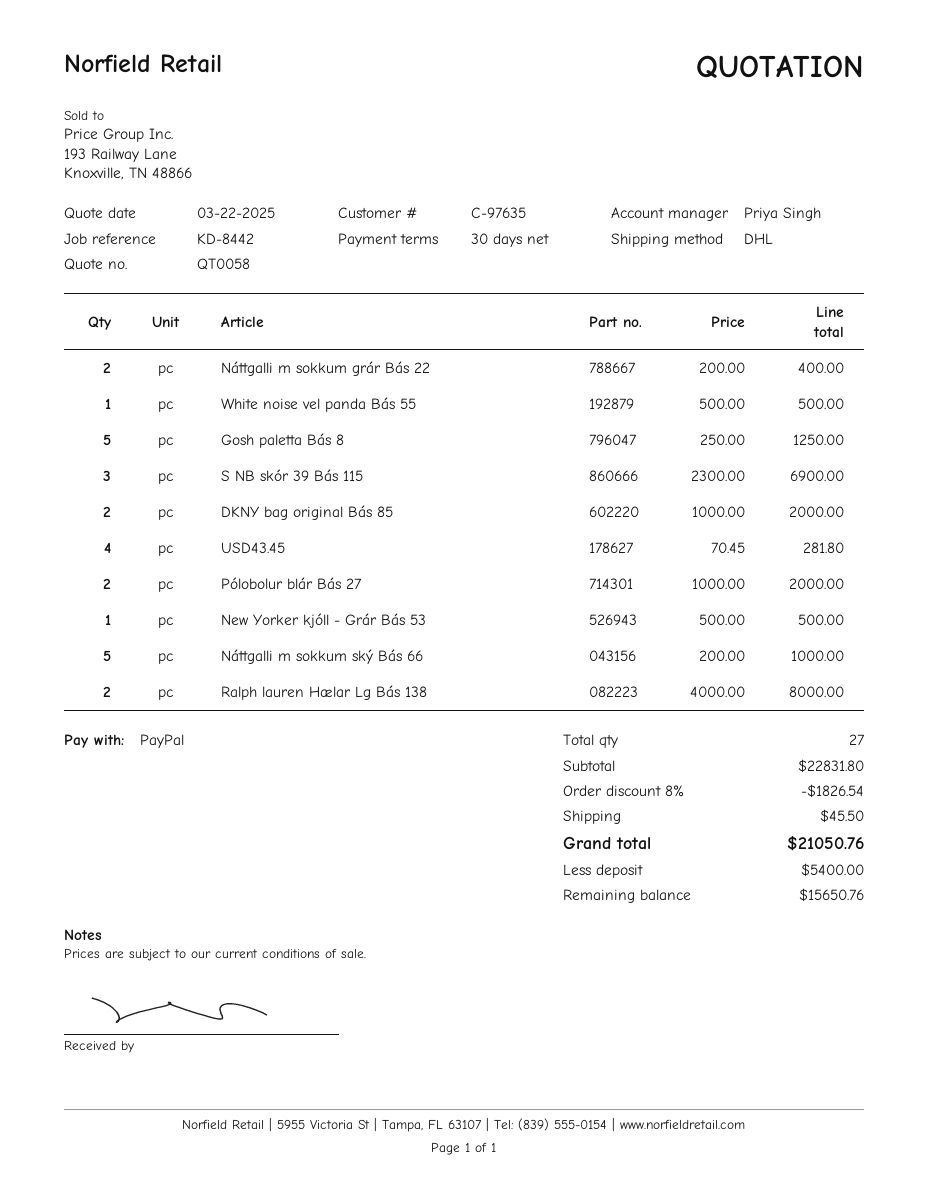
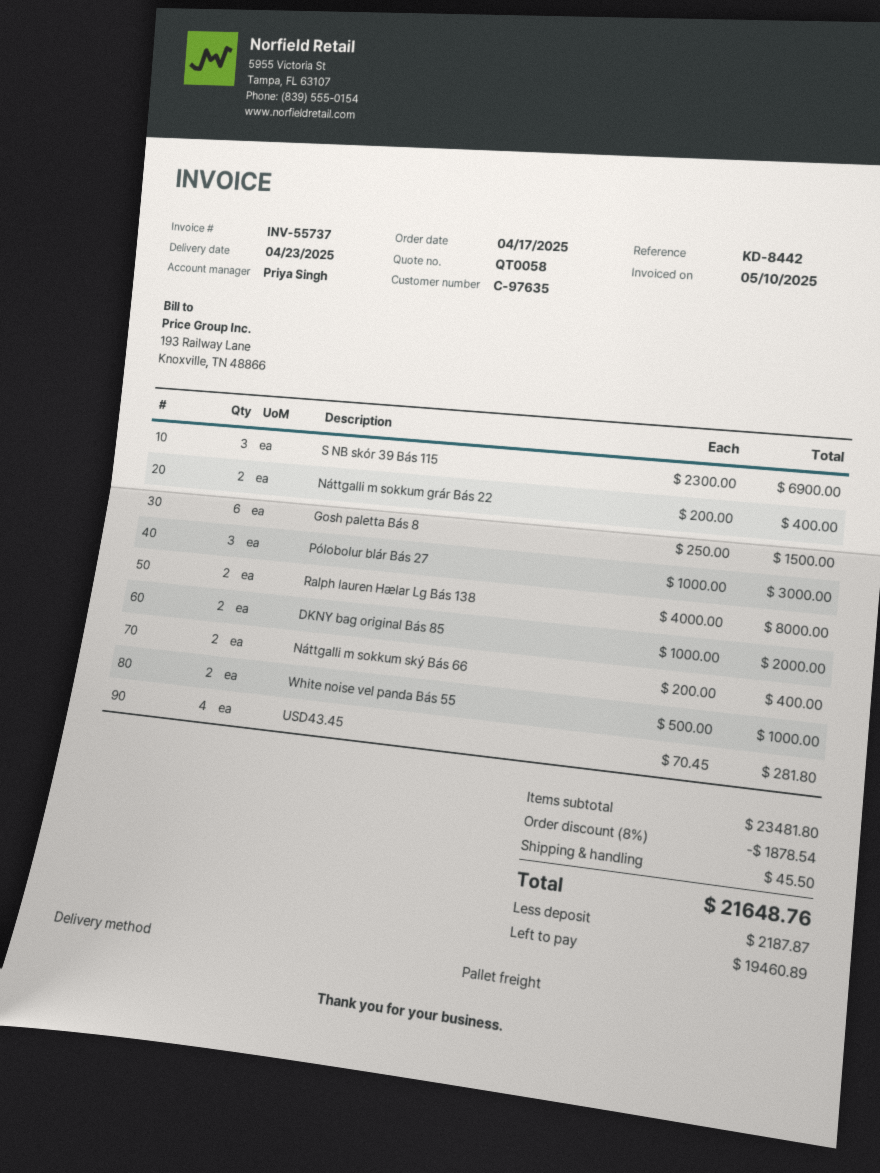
shipping method: DHL -> pallet freight
White noise vel panda Bás 55: 1 x 500.00 = 500.00 -> 2 x 500.00 = 1000.00
Gosh paletta Bás 8: 5 x 250.00 = 1250.00 -> 6 x 250.00 = 1500.00
Pólobolur blár Bás 27: 2 x 1000.00 = 2000.00 -> 3 x 1000.00 = 3000.00
New Yorker kjóll - Grár Bás 53: 1 x 500.00 = 500.00 -> none
Náttgalli m sokkum ský Bás 66: 5 x 200.00 = 1000.00 -> 2 x 200.00 = 400.00
subtotal: 22831.80 -> 23481.80
discount: 8% = 1826.54 -> 8% = 1878.54
total: 21050.76 -> 21648.76
deposit: 5400.00 -> 2187.87
balance: 15650.76 -> 19460.89

